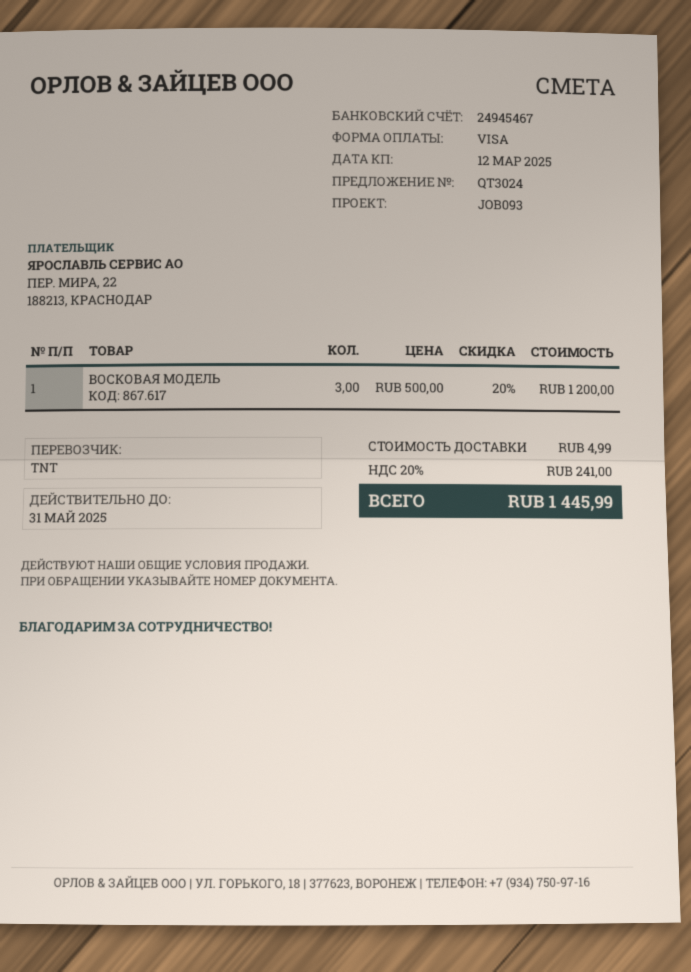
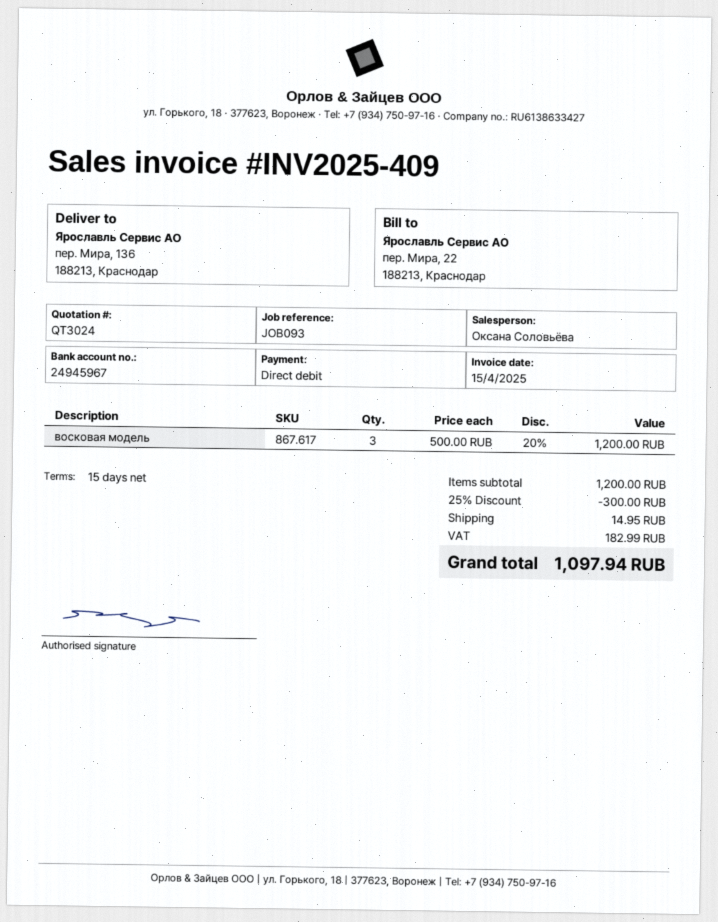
payment method: Visa -> direct debit
bank account: 24945467 -> 24945967
discount: none -> 25% = 300.00
shipping: 4.99 -> 14.95
tax: 241.00 -> 182.99
total: 1445.99 -> 1097.94

